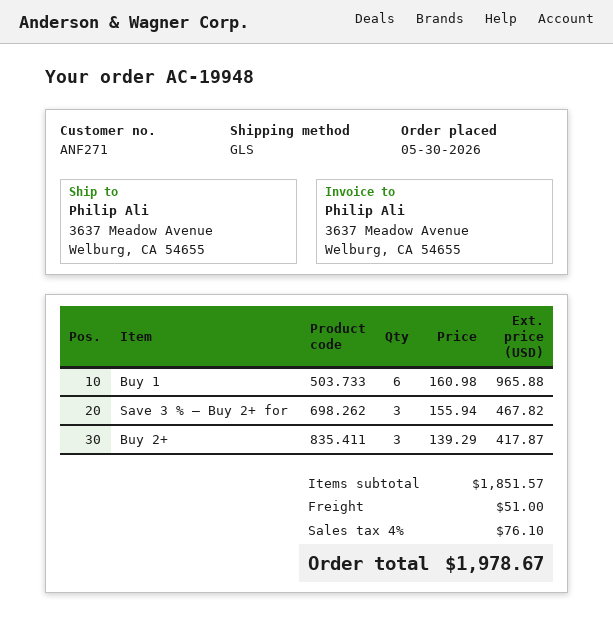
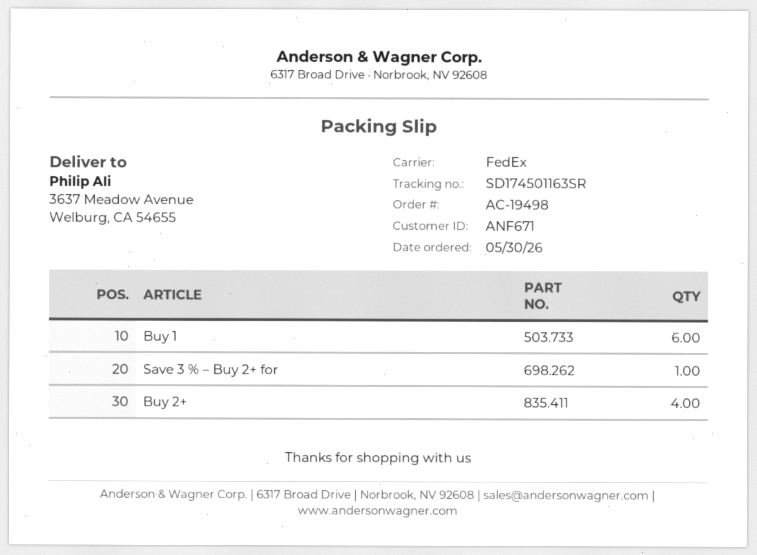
order number: AC-19948 -> AC-19498
customer number: ANF271 -> ANF671
shipping method: GLS -> FedEx
Save 3 % – Buy 2+ for: 3 -> 1
Buy 2+: 3 -> 4

